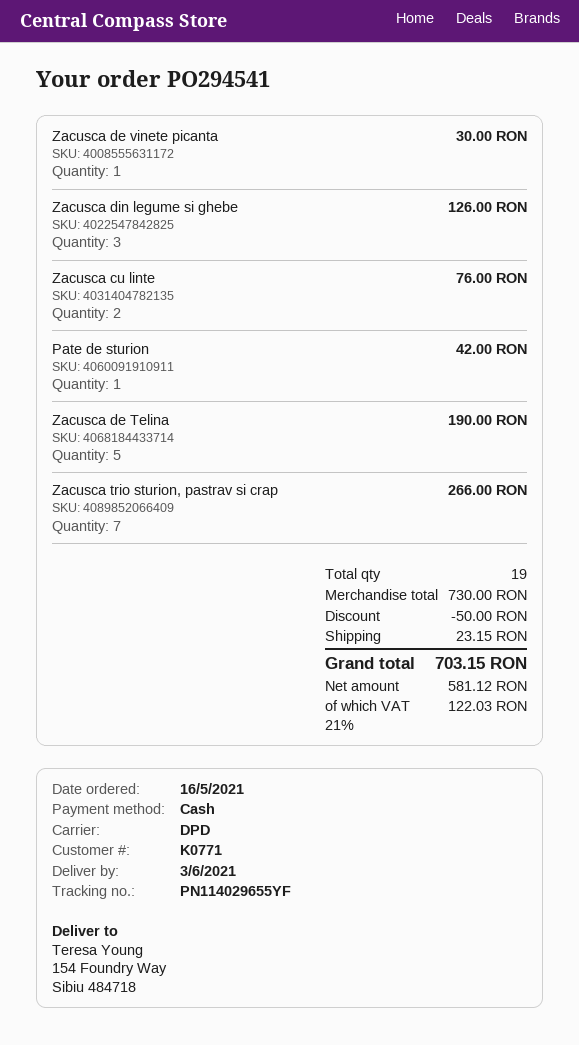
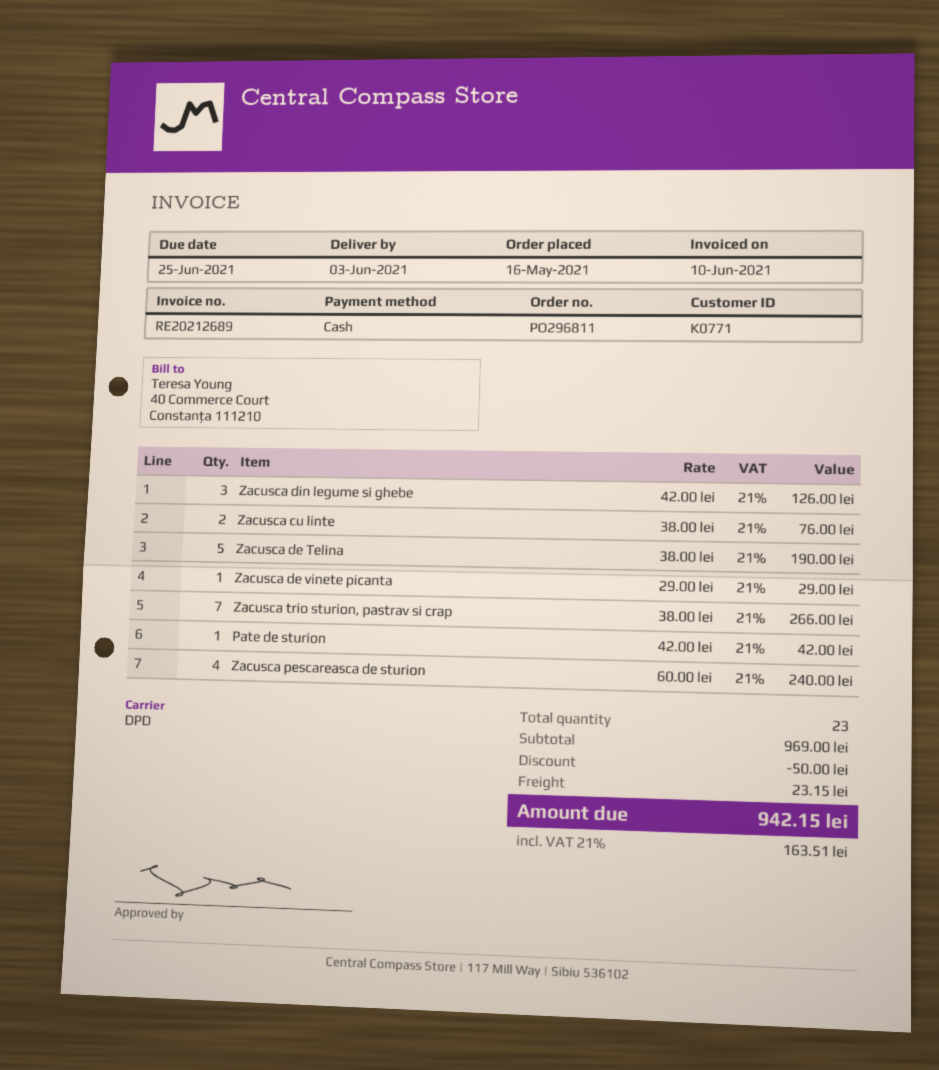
order number: PO294541 -> PO296811
Zacusca de vinete picanta: 1 for 30.00 -> 1 for 29.00
Zacusca pescareasca de sturion: none -> 4 for 240.00
total quantity: 19 -> 23
subtotal: 730.00 -> 969.00
tax: 21% = 122.03 -> 21% = 163.51
total: 703.15 -> 942.15

